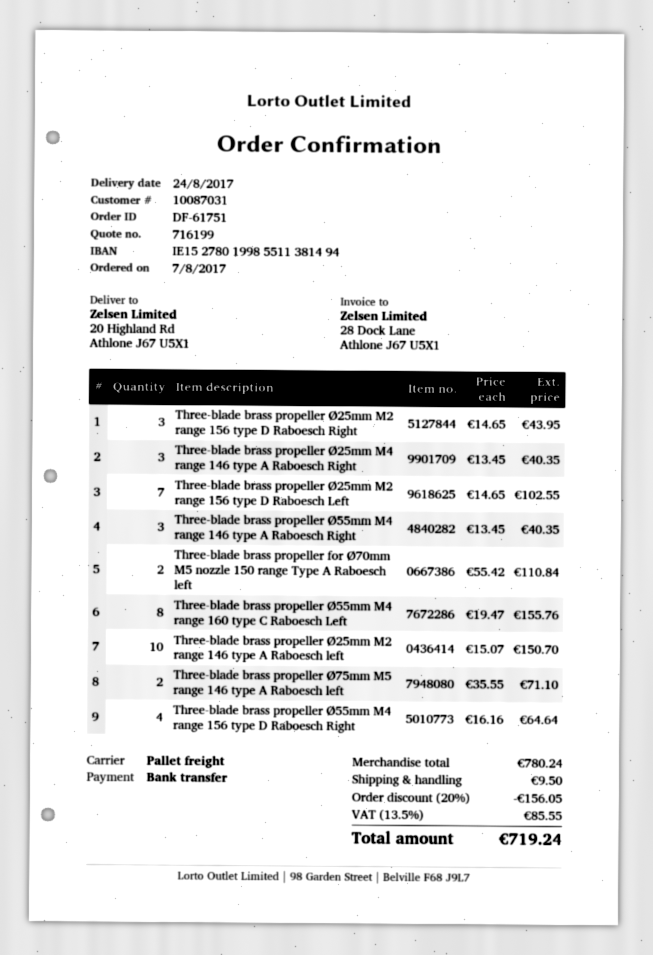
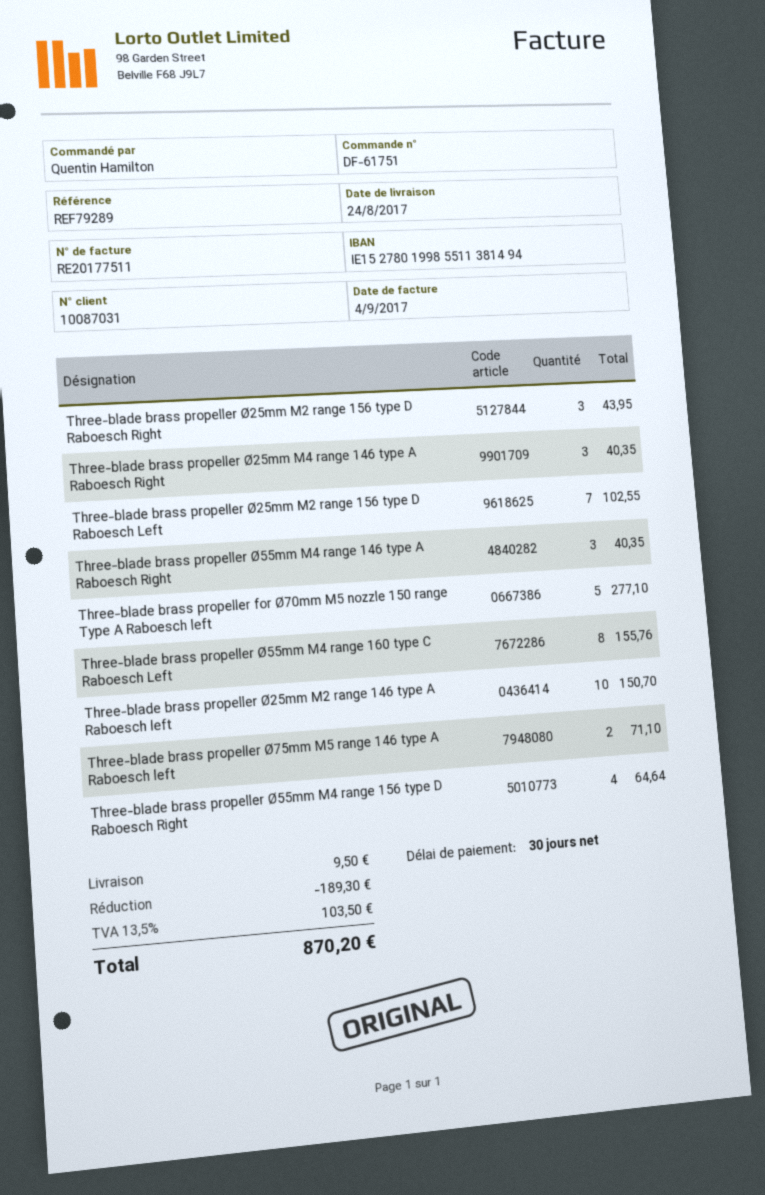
Three-blade brass propeller for Ø70mm M5 nozzle 150 range Type A Raboesch left: 2 for 110.84 -> 5 for 277.10
discount: 156.05 -> 189.30
tax: 13.5% = 85.55 -> 13.5% = 103.50
total: 719.24 -> 870.20

